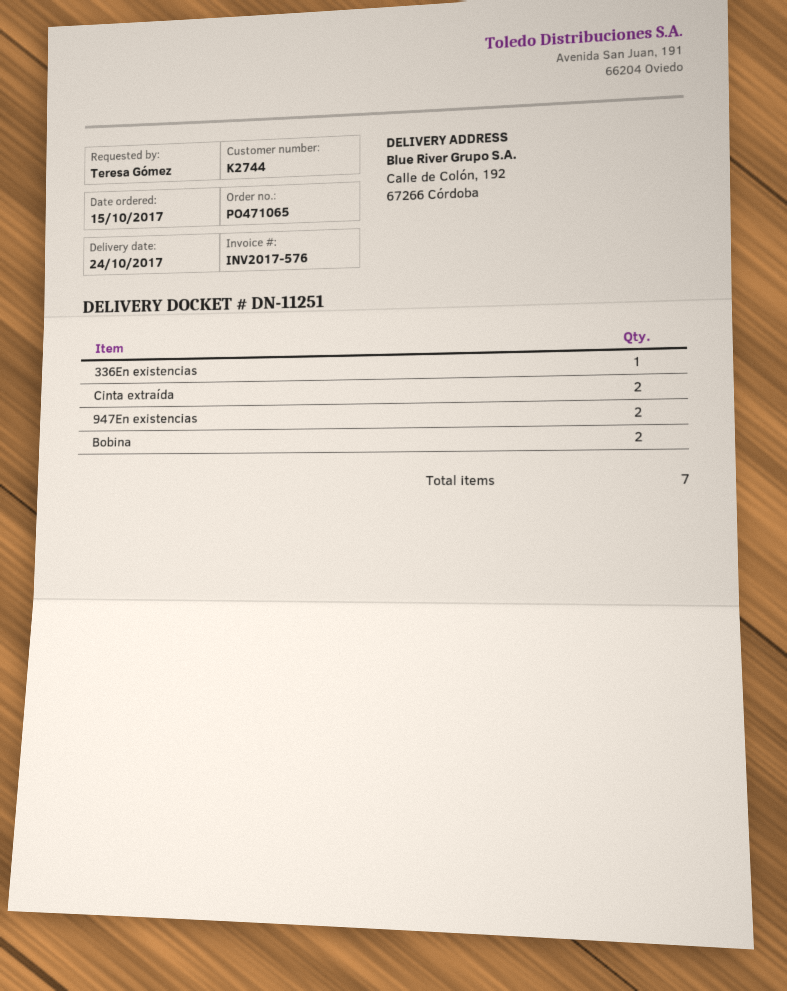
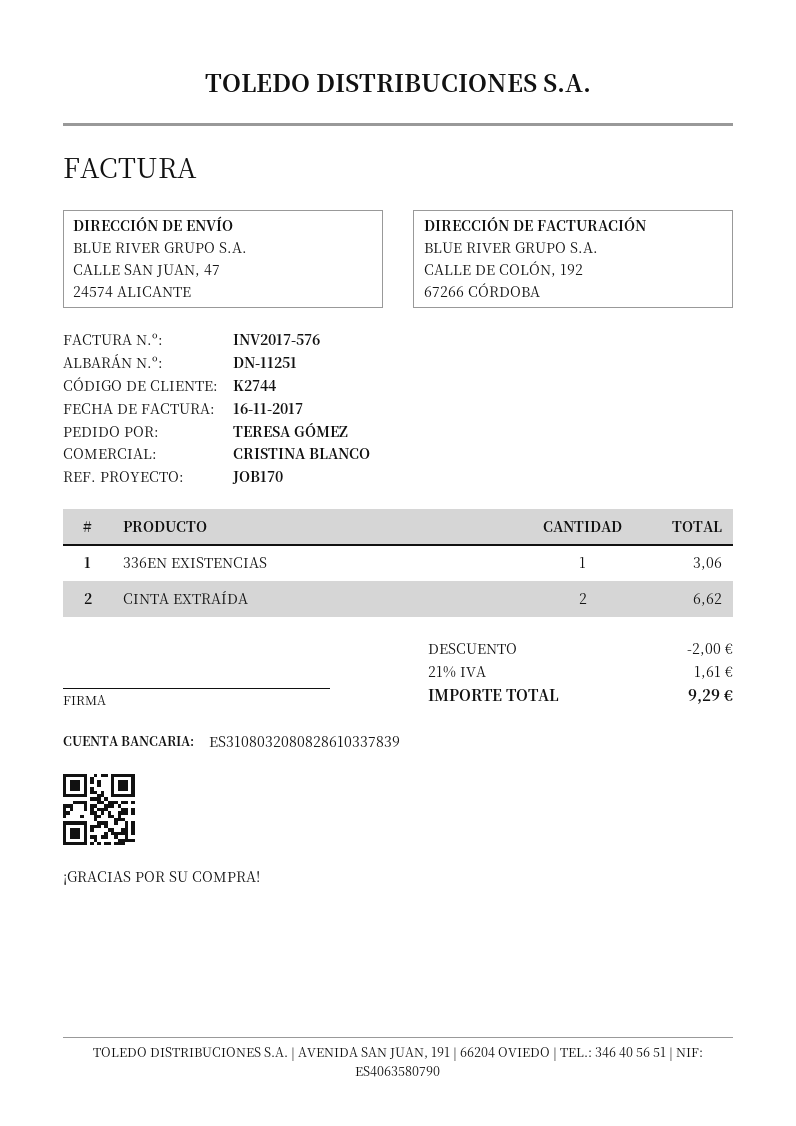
ship to: Calle de Colón, 192, 67266 Córdoba -> CALLE SAN JUAN, 47, 24574 ALICANTE
947En existencias: 2 -> none
Bobina: 2 -> none

